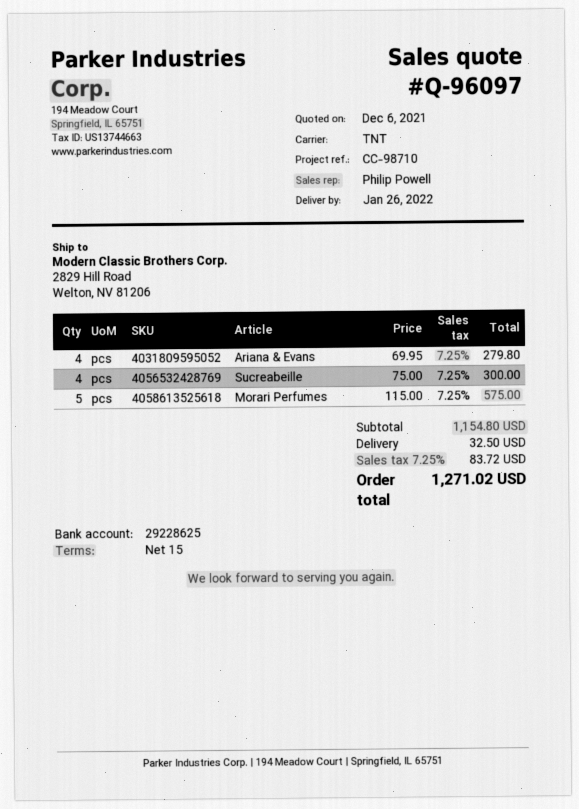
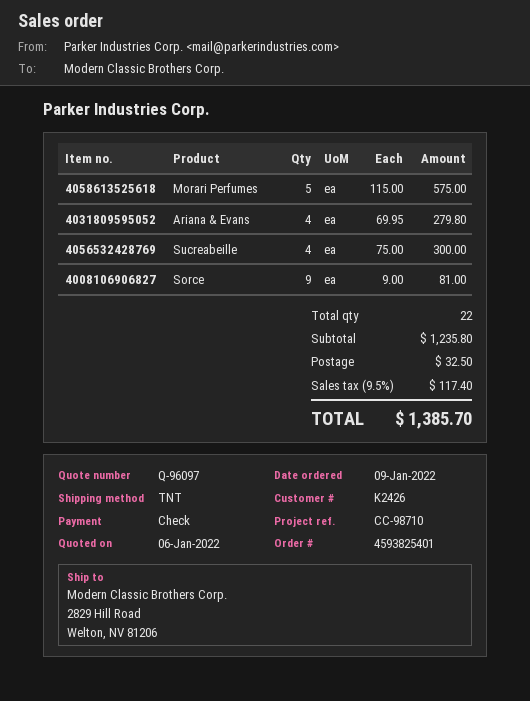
quote date: 2021-12-06 -> 2022-01-06
Sorce: none -> 9 x 9.00 = 81.00
subtotal: 1154.80 -> 1235.80
tax: 7.25% = 83.72 -> 9.5% = 117.40
total: 1271.02 -> 1385.70

